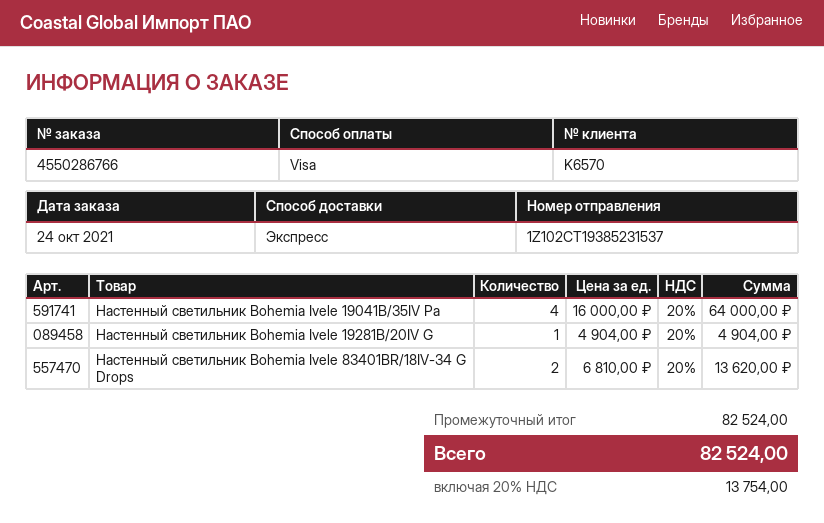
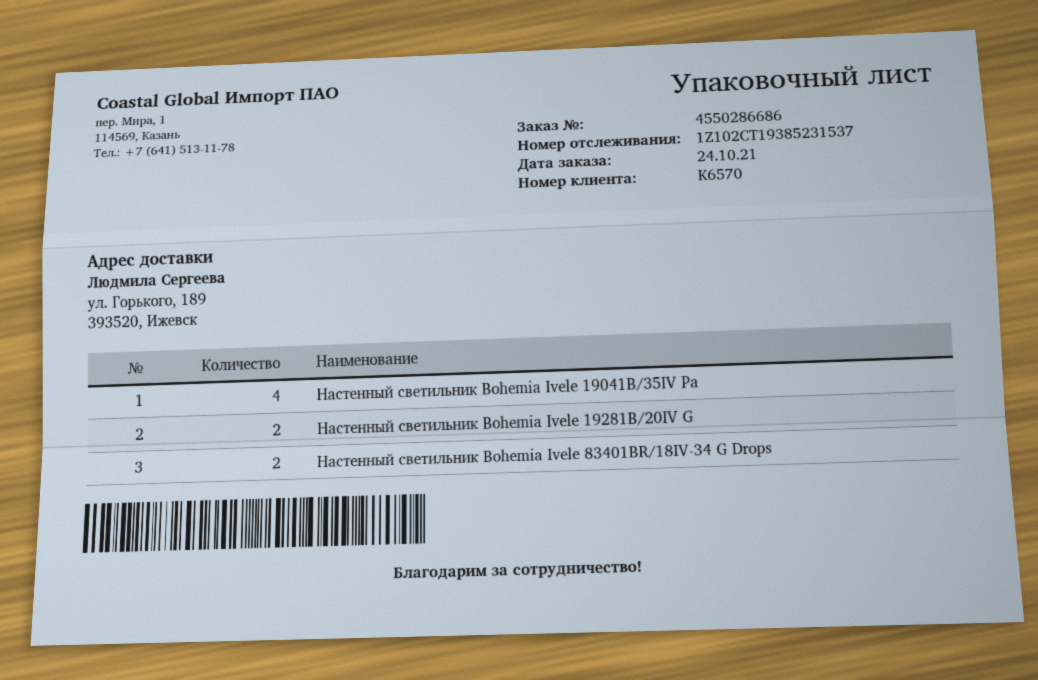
order number: 4550286766 -> 4550286686
Настенный светильник Bohemia Ivele 19281B/20IV G: 1 -> 2

